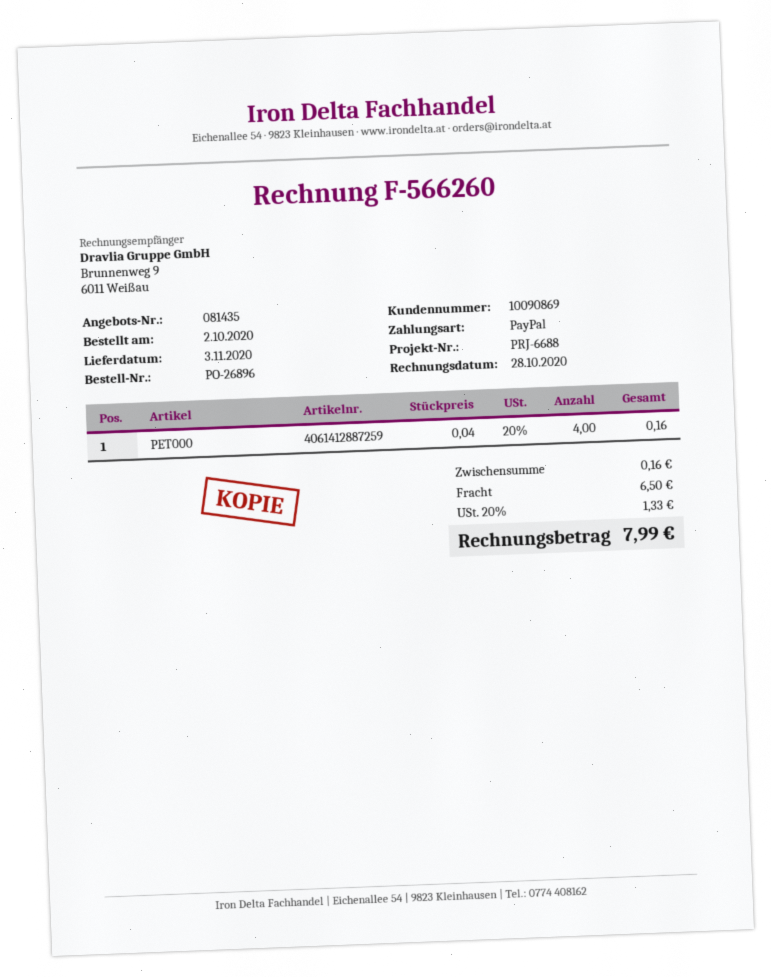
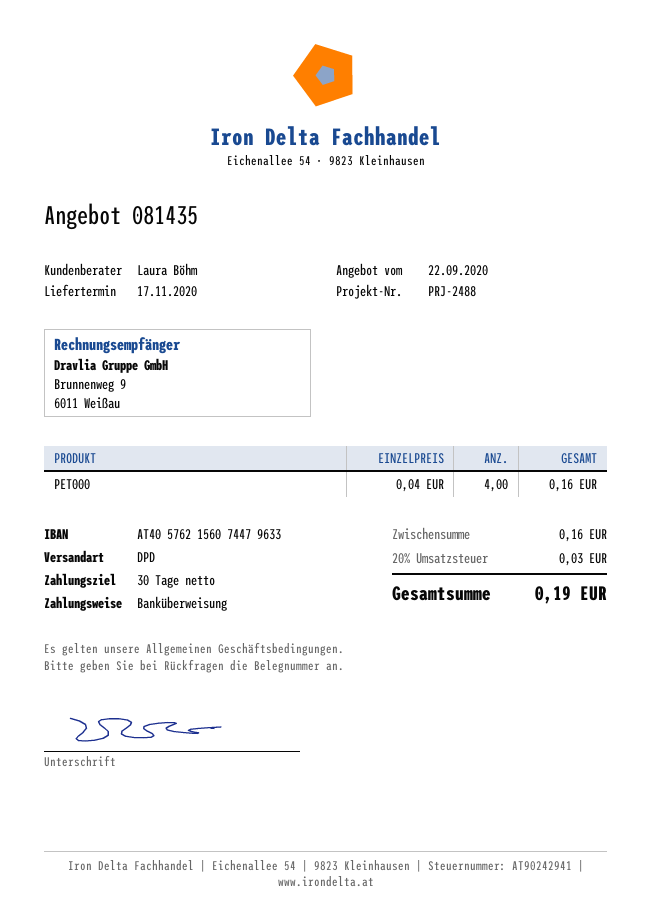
delivery date: 2020-11-03 -> 2020-11-17
reference: PRJ-6688 -> PRJ-2488
payment method: PayPal -> bank transfer
shipping: 6.50 -> none
tax: 20% = 1.33 -> 20% = 0.03
total: 7.99 -> 0.19

